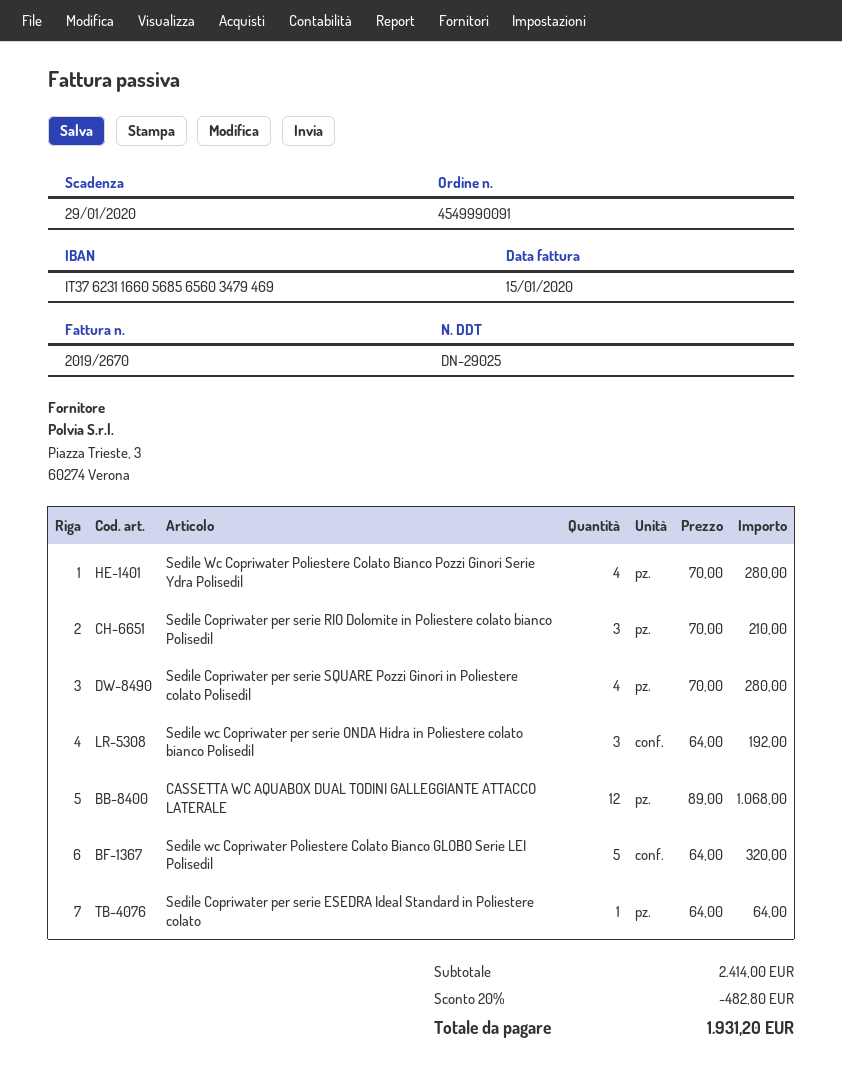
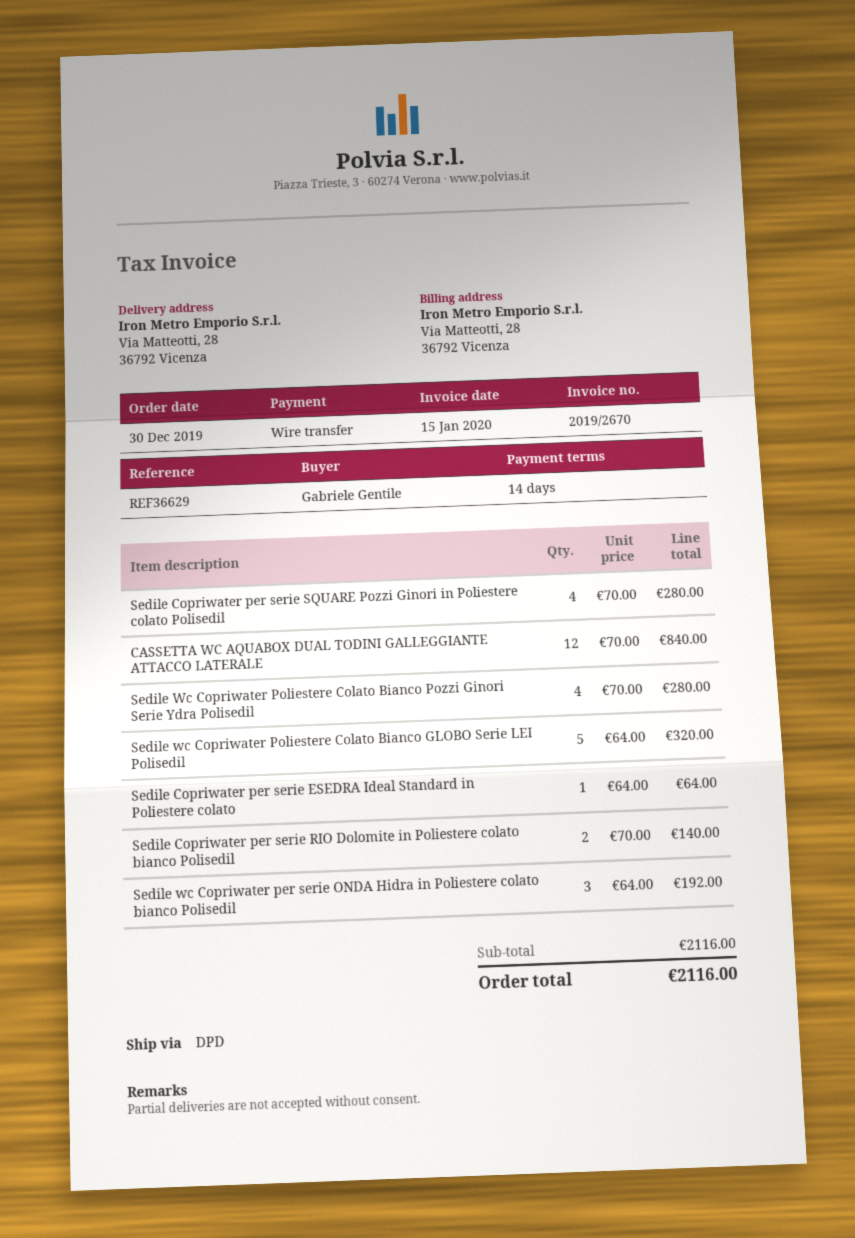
Sedile Copriwater per serie RIO Dolomite in Poliestere colato bianco Polisedil: 3 x 70.00 = 210.00 -> 2 x 70.00 = 140.00
CASSETTA WC AQUABOX DUAL TODINI GALLEGGIANTE ATTACCO LATERALE: 12 x 89.00 = 1068.00 -> 12 x 70.00 = 840.00
subtotal: 2414.00 -> 2116.00
discount: 20% = 482.80 -> none
total: 1931.20 -> 2116.00

